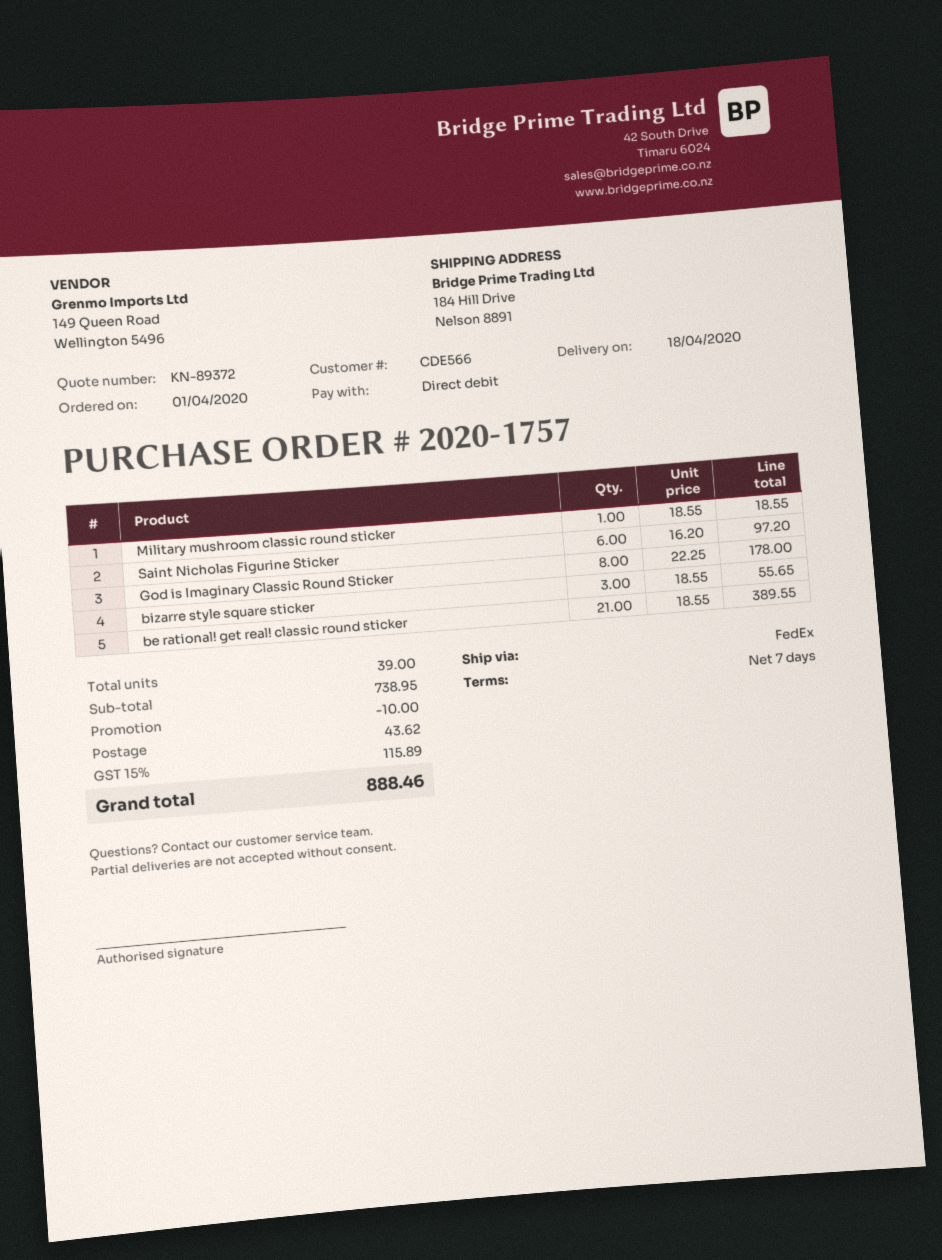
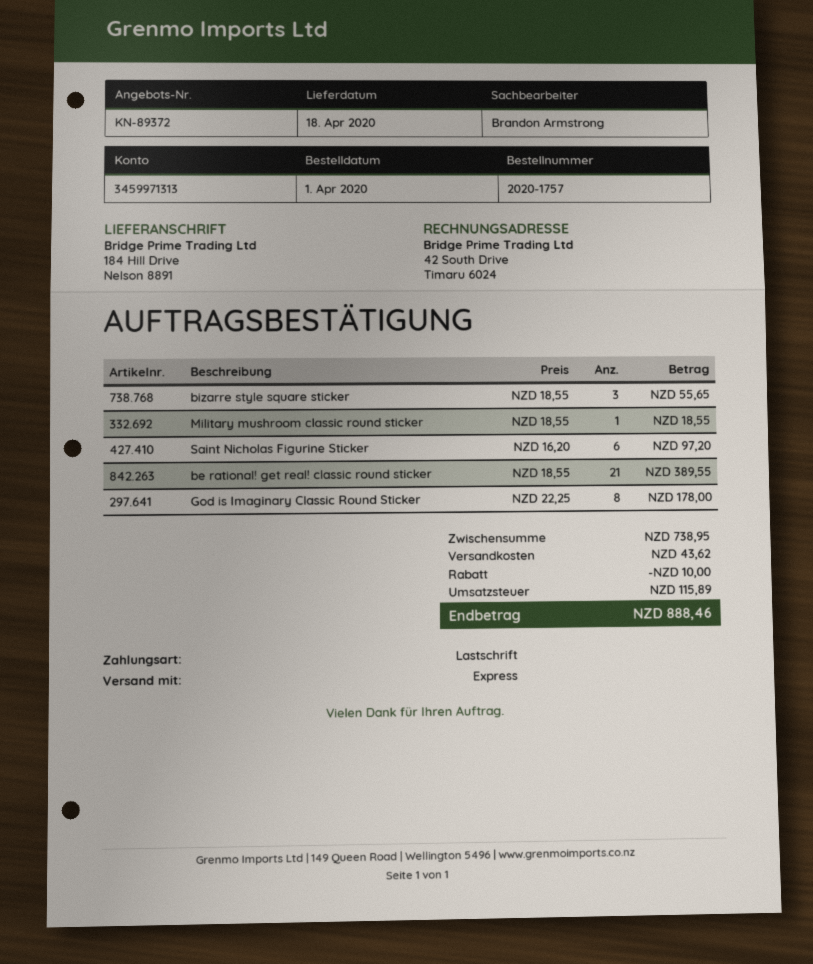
shipping method: FedEx -> express

